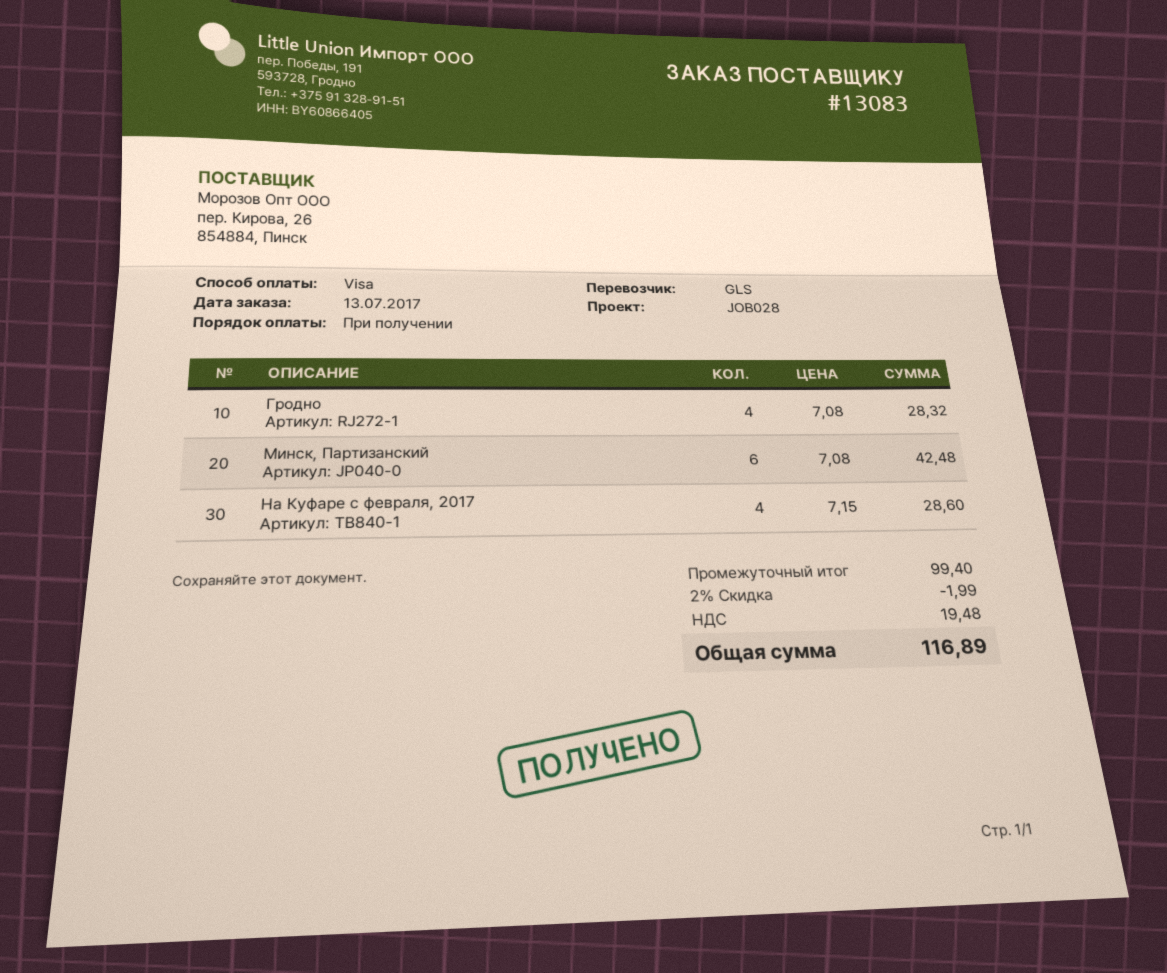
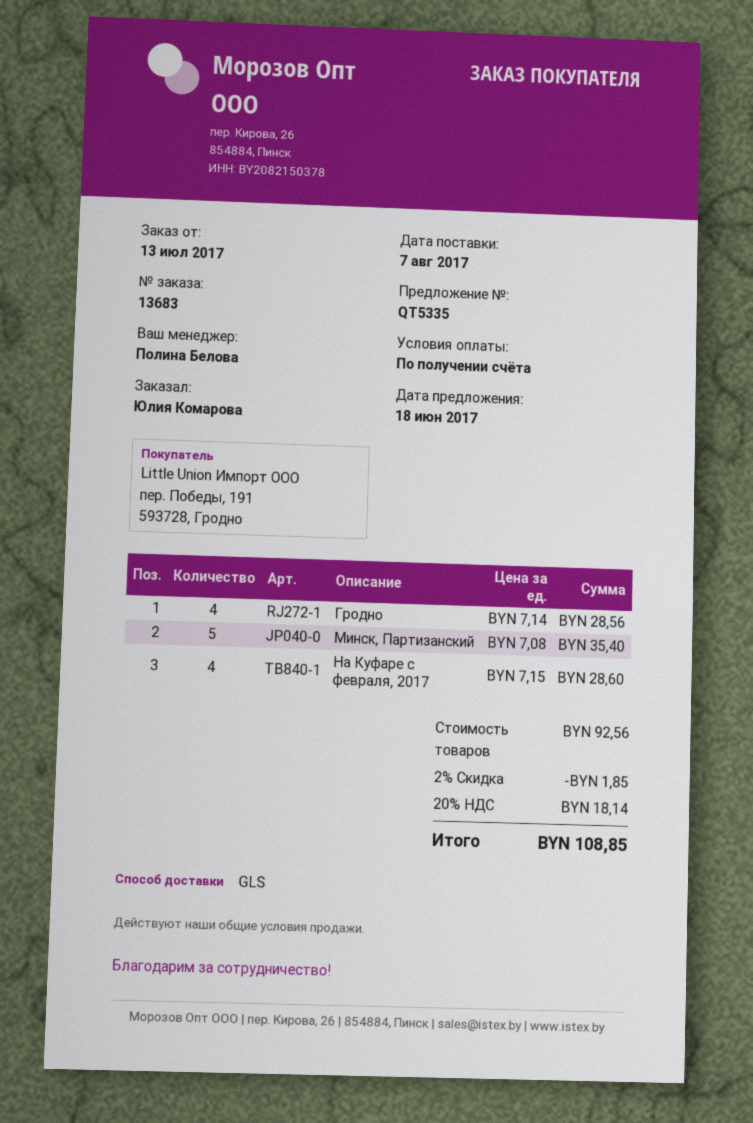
order number: 13083 -> 13683
Гродно: 4 x 7.08 = 28.32 -> 4 x 7.14 = 28.56
Минск, Партизанский: 6 x 7.08 = 42.48 -> 5 x 7.08 = 35.40
subtotal: 99.40 -> 92.56
discount: 2% = 1.99 -> 2% = 1.85
tax: 19.48 -> 18.14
total: 116.89 -> 108.85

